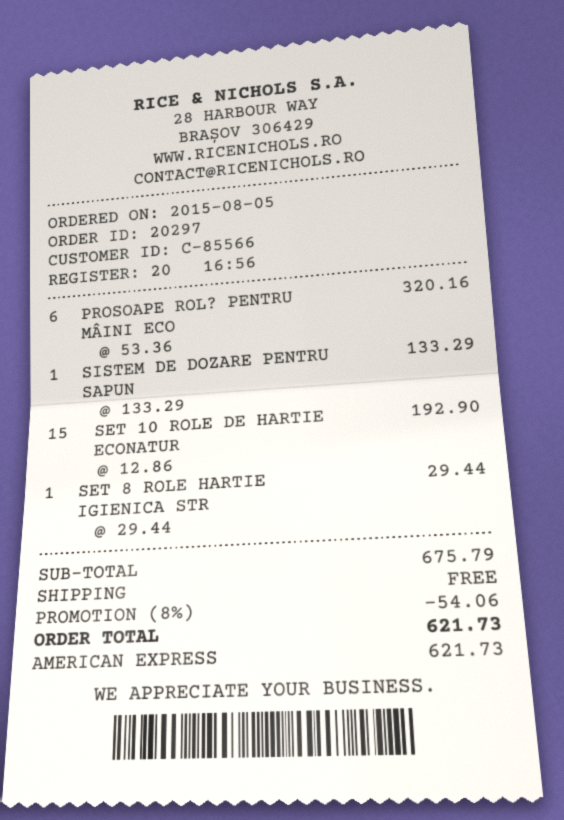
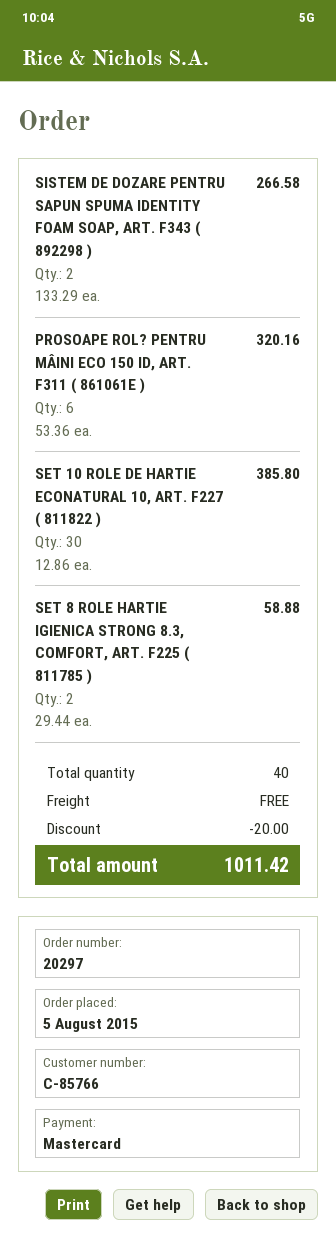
customer number: C-85566 -> C-85766
payment method: American Express -> Mastercard
SISTEM DE DOZARE PENTRU SAPUN: 1 x 133.29 = 133.29 -> 2 x 133.29 = 266.58
SET 10 ROLE DE HARTIE ECONATUR: 15 x 12.86 = 192.90 -> 30 x 12.86 = 385.80
SET 8 ROLE HARTIE IGIENICA STR: 1 x 29.44 = 29.44 -> 2 x 29.44 = 58.88
discount: 54.06 -> 20.00
total: 621.73 -> 1011.42

